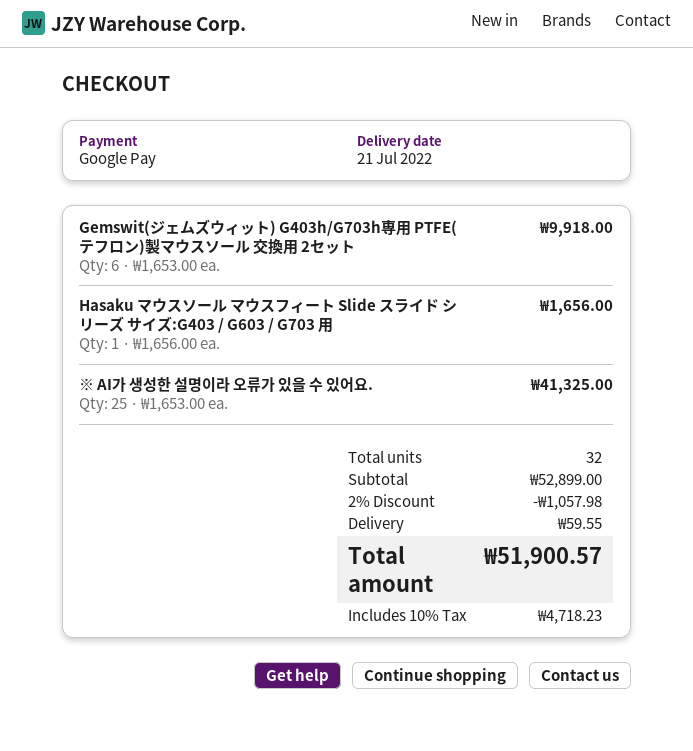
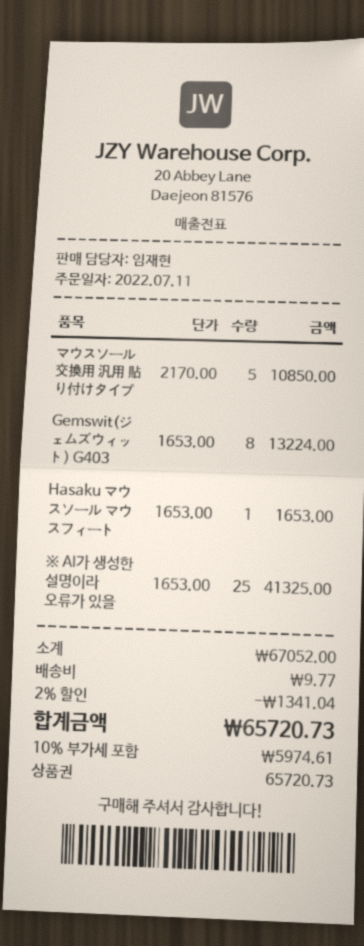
payment method: Google Pay -> gift card
Gemswit(ジェムズウィット) G403h/G703h専用 PTFE(テフロン)製マウスソール 交換用 2セット: 6 x 1653.00 = 9918.00 -> 8 x 1653.00 = 13224.00
Hasaku マウスソール マウスフィート Slide スライド シリーズ サイズ:G403 / G603 / G703 用: 1 x 1656.00 = 1656.00 -> 1 x 1653.00 = 1653.00
マウスソール 交換用 汎用 貼り付けタイプ: none -> 5 x 2170.00 = 10850.00
subtotal: 52899.00 -> 67052.00
discount: 2% = 1057.98 -> 2% = 1341.04
shipping: 59.55 -> 9.77
tax: 10% = 4718.23 -> 10% = 5974.61
total: 51900.57 -> 65720.73

